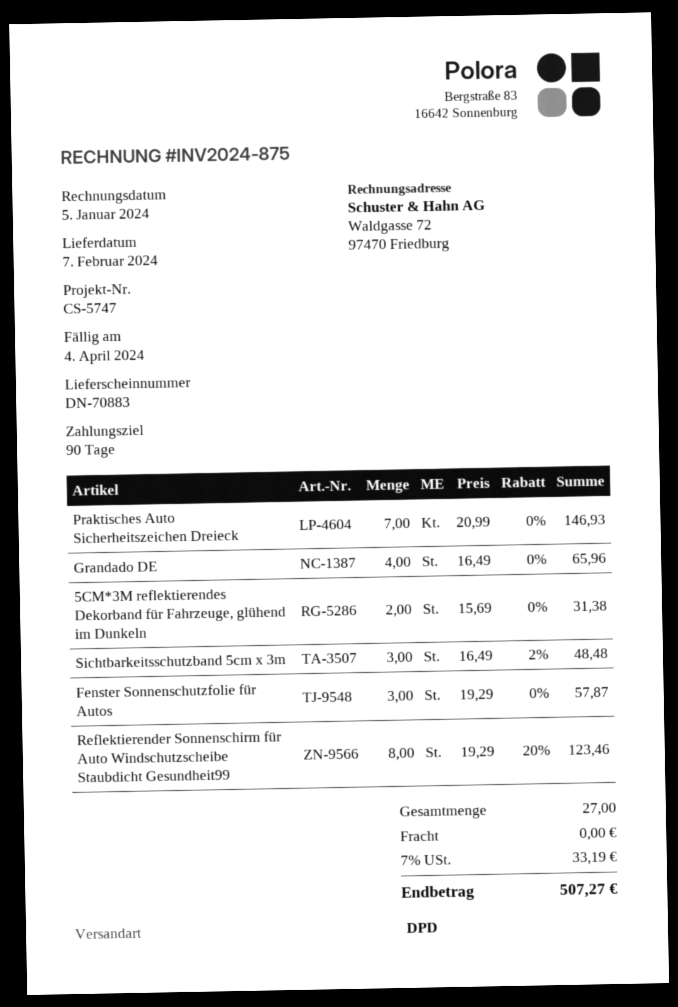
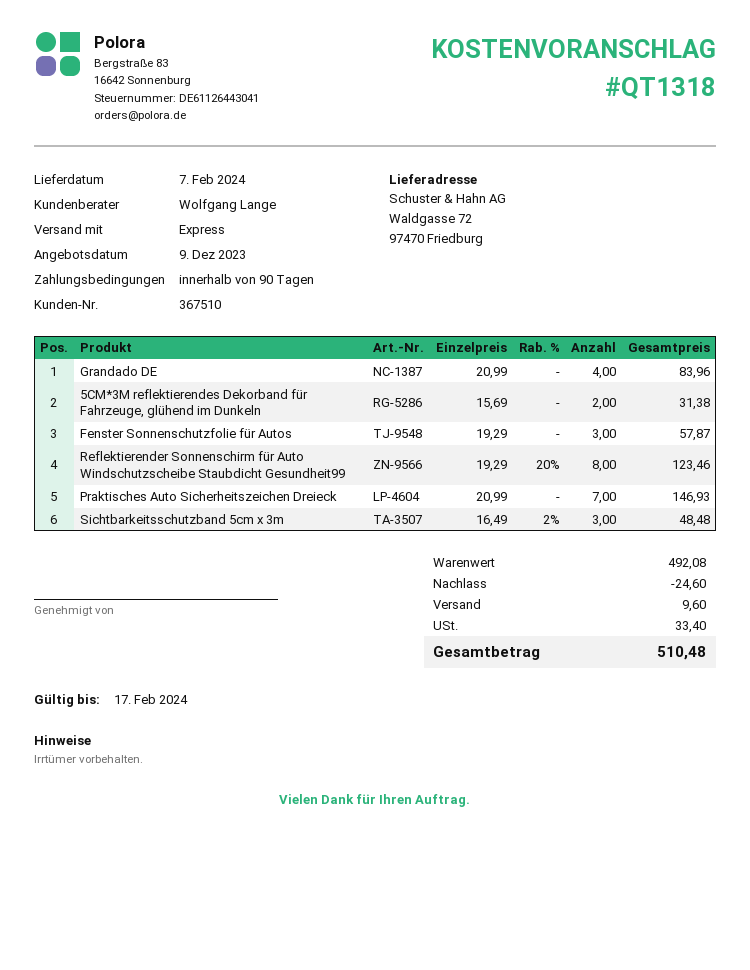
shipping method: DPD -> express
Grandado DE: 4 x 16.49 = 65.96 -> 4 x 20.99 = 83.96
discount: none -> 24.60
shipping: 0.00 -> 9.60
tax: 33.19 -> 33.40
total: 507.27 -> 510.48

